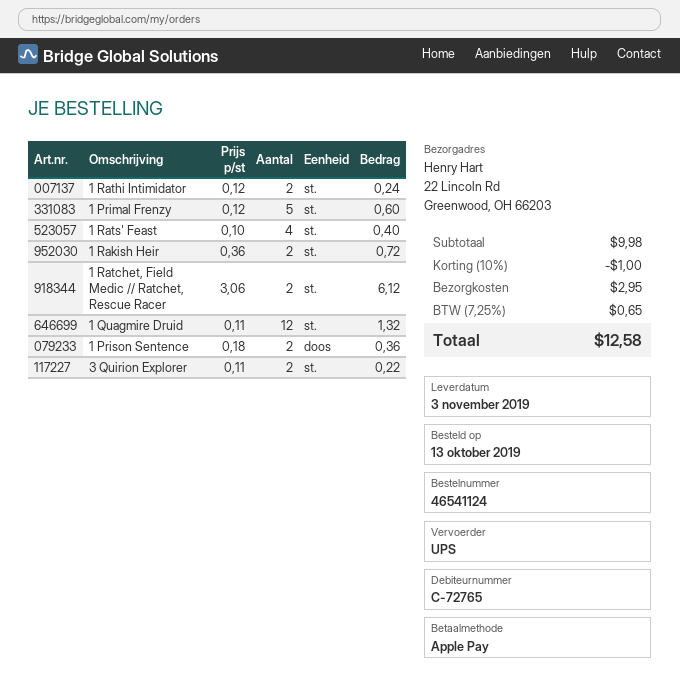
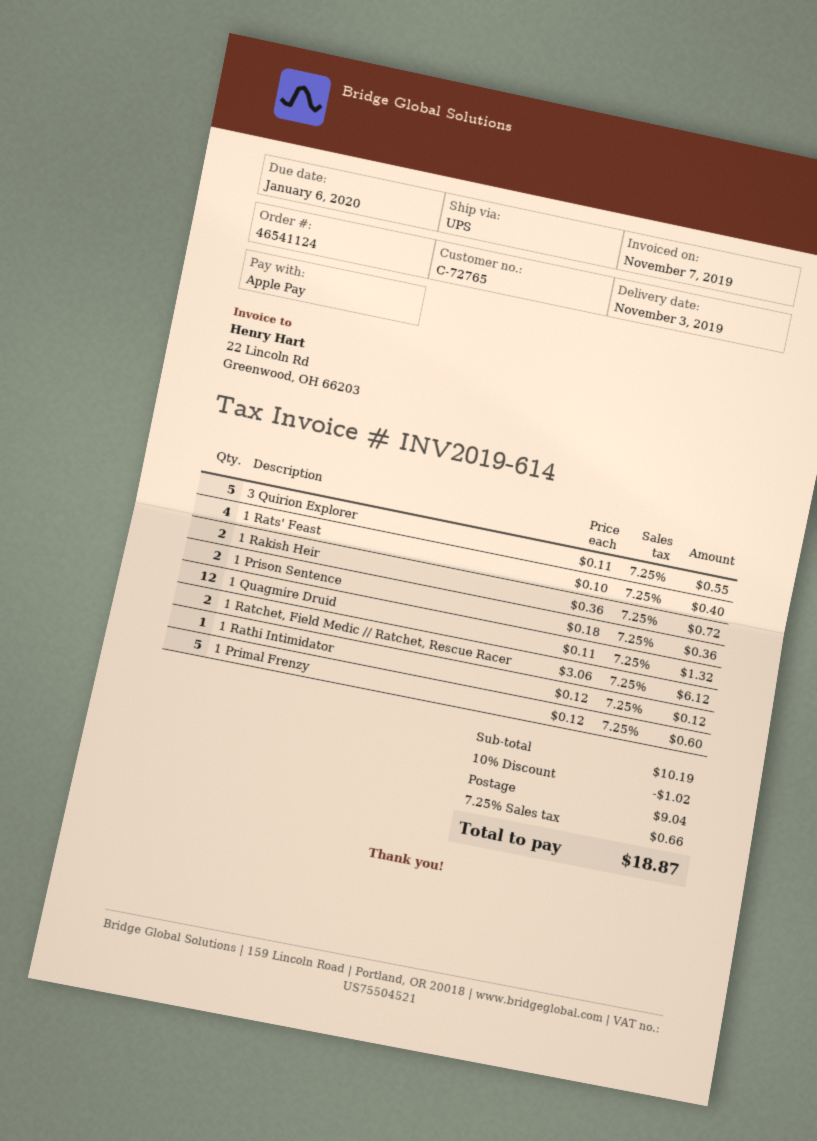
1 Rathi Intimidator: 2 x 0.12 = 0.24 -> 1 x 0.12 = 0.12
3 Quirion Explorer: 2 x 0.11 = 0.22 -> 5 x 0.11 = 0.55
subtotal: 9.98 -> 10.19
discount: 10% = 1.00 -> 10% = 1.02
shipping: 2.95 -> 9.04
tax: 7.25% = 0.65 -> 7.25% = 0.66
total: 12.58 -> 18.87

